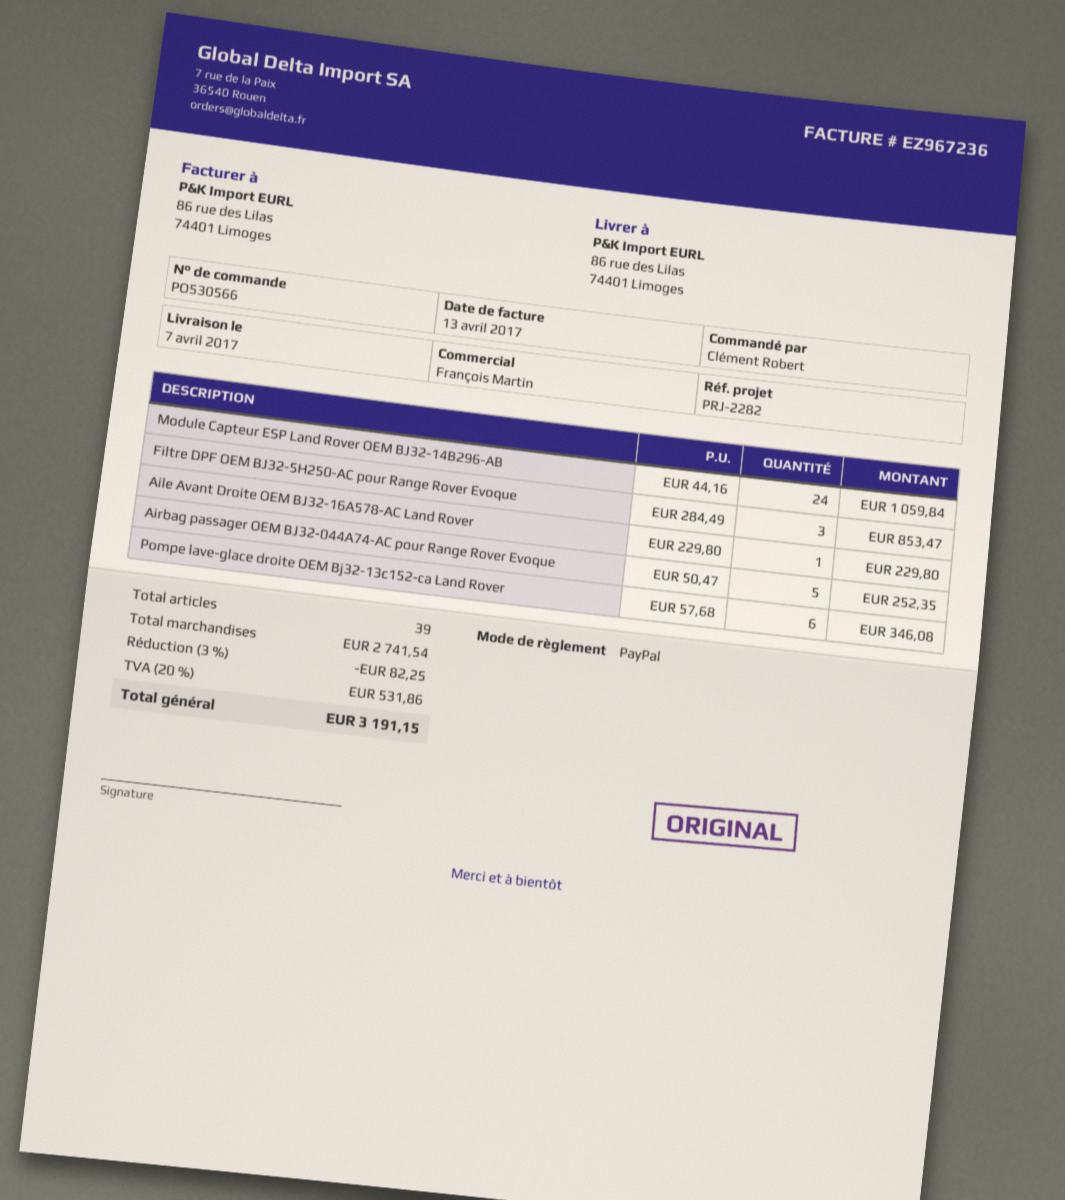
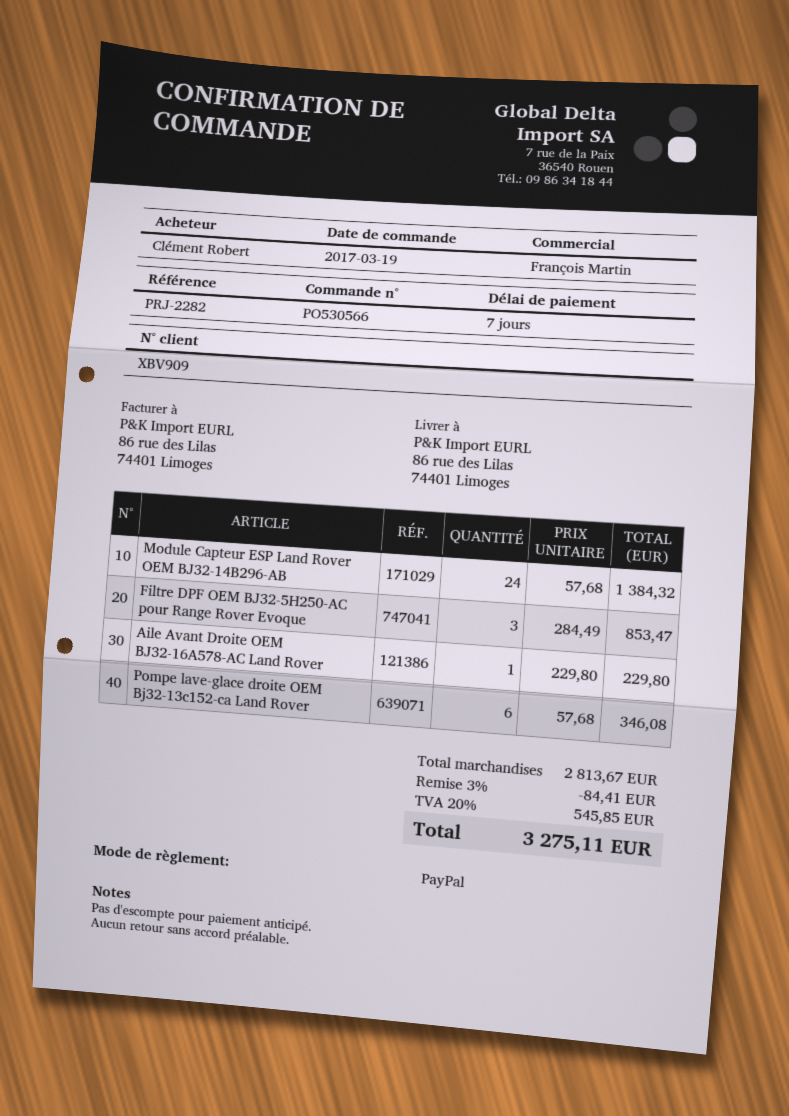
Module Capteur ESP Land Rover OEM BJ32-14B296-AB: 24 x 44.16 = 1059.84 -> 24 x 57.68 = 1384.32
Airbag passager OEM BJ32-044A74-AC pour Range Rover Evoque: 5 x 50.47 = 252.35 -> none
subtotal: 2741.54 -> 2813.67
discount: 3% = 82.25 -> 3% = 84.41
tax: 20% = 531.86 -> 20% = 545.85
total: 3191.15 -> 3275.11

